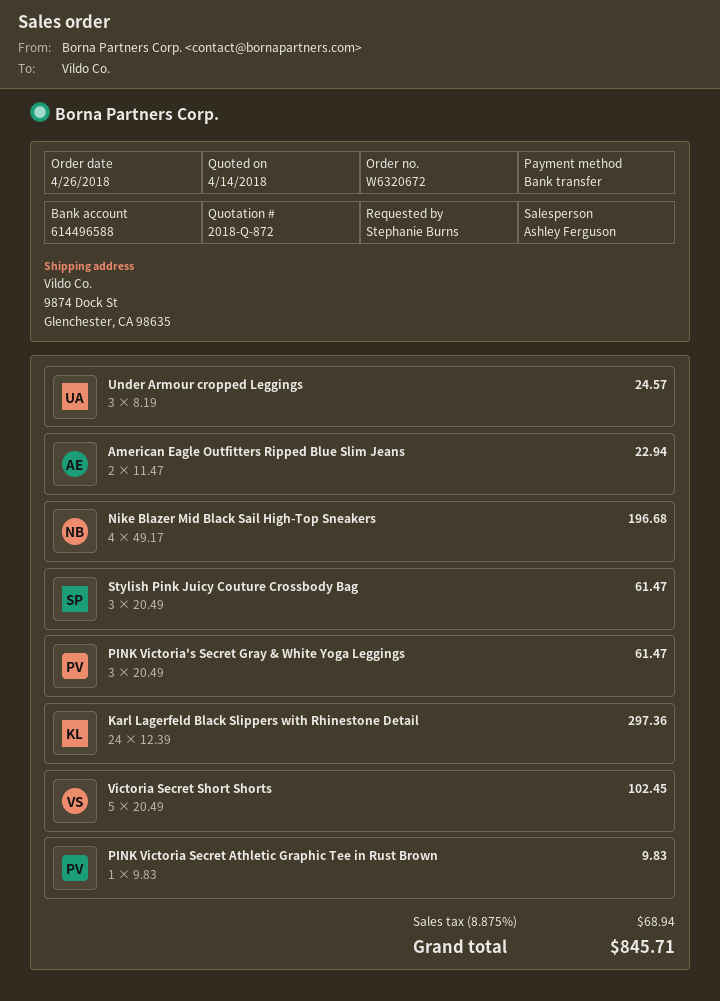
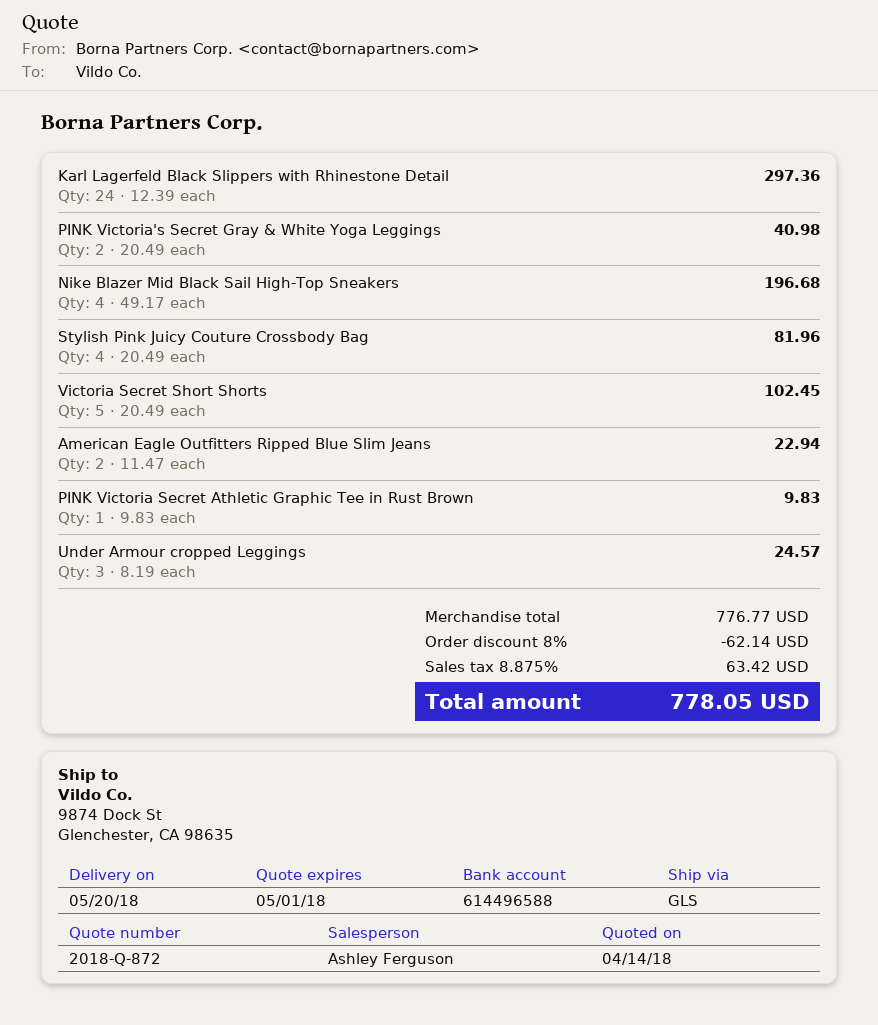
Stylish Pink Juicy Couture Crossbody Bag: 3 x 20.49 = 61.47 -> 4 x 20.49 = 81.96
PINK Victoria's Secret Gray & White Yoga Leggings: 3 x 20.49 = 61.47 -> 2 x 20.49 = 40.98
discount: none -> 8% = 62.14
tax: 8.875% = 68.94 -> 8.875% = 63.42
total: 845.71 -> 778.05

